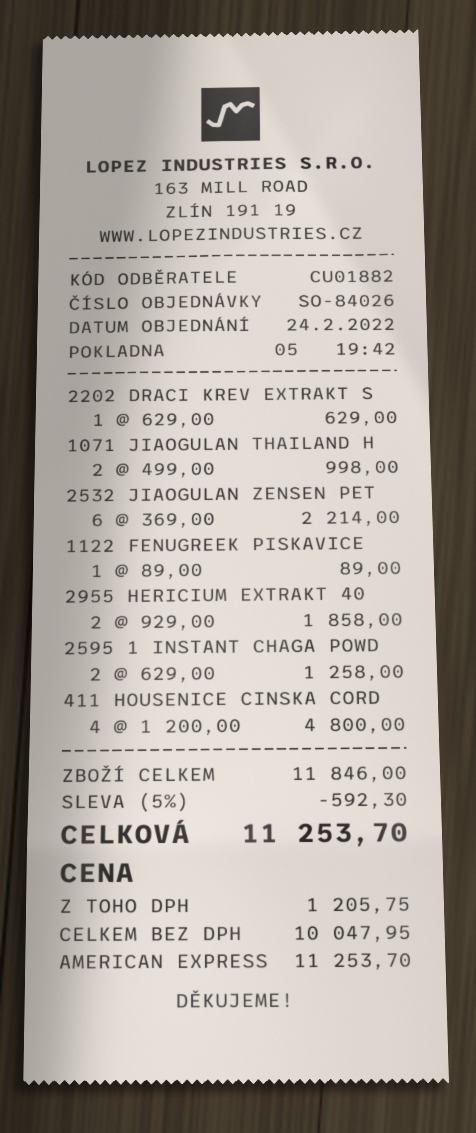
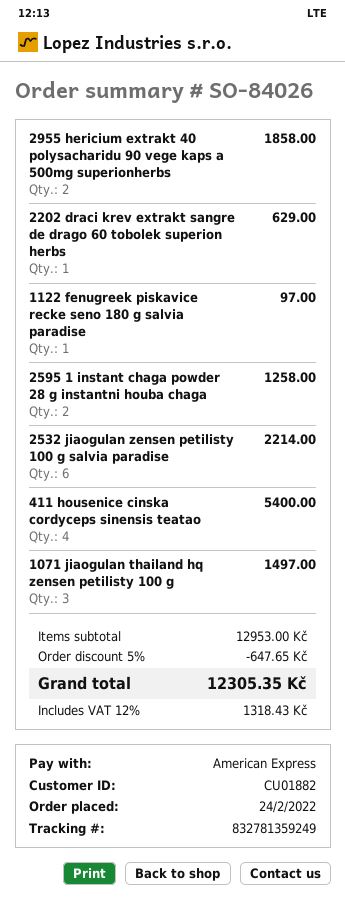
1071 JIAOGULAN THAILAND H: 2 for 998.00 -> 3 for 1497.00
1122 FENUGREEK PISKAVICE: 1 for 89.00 -> 1 for 97.00
411 HOUSENICE CINSKA CORD: 4 for 4800.00 -> 4 for 5400.00
subtotal: 11846.00 -> 12953.00
discount: 5% = 592.30 -> 5% = 647.65
tax: 1205.75 -> 1318.43
total: 11253.70 -> 12305.35

